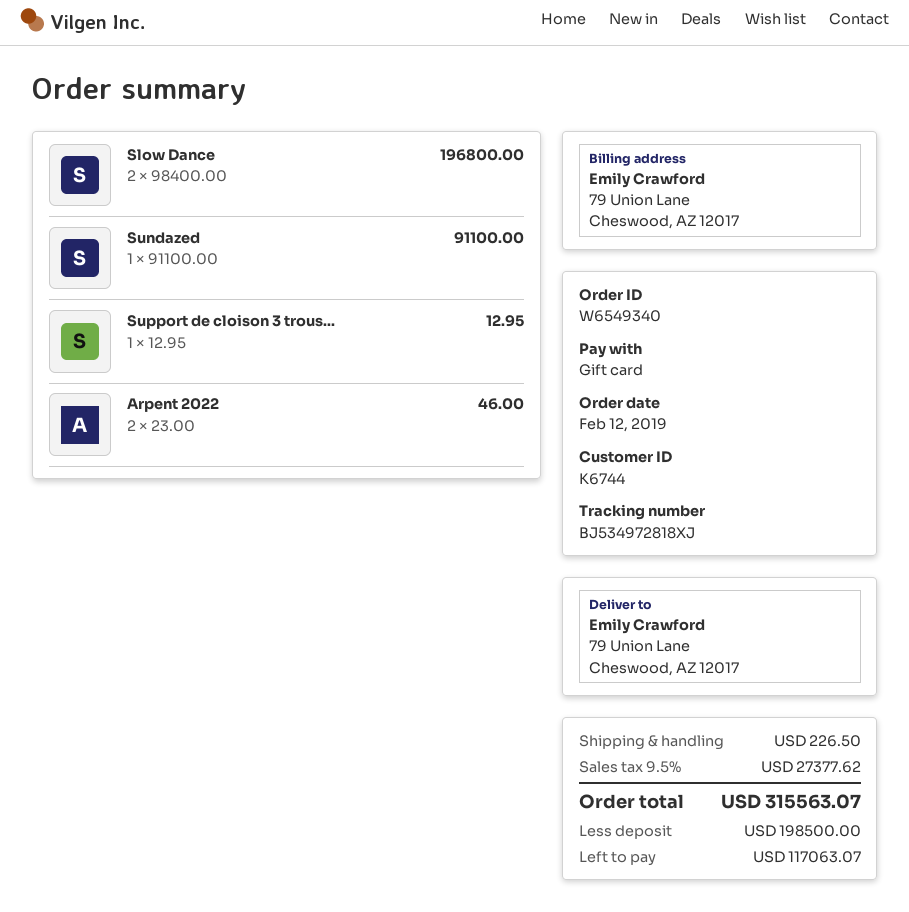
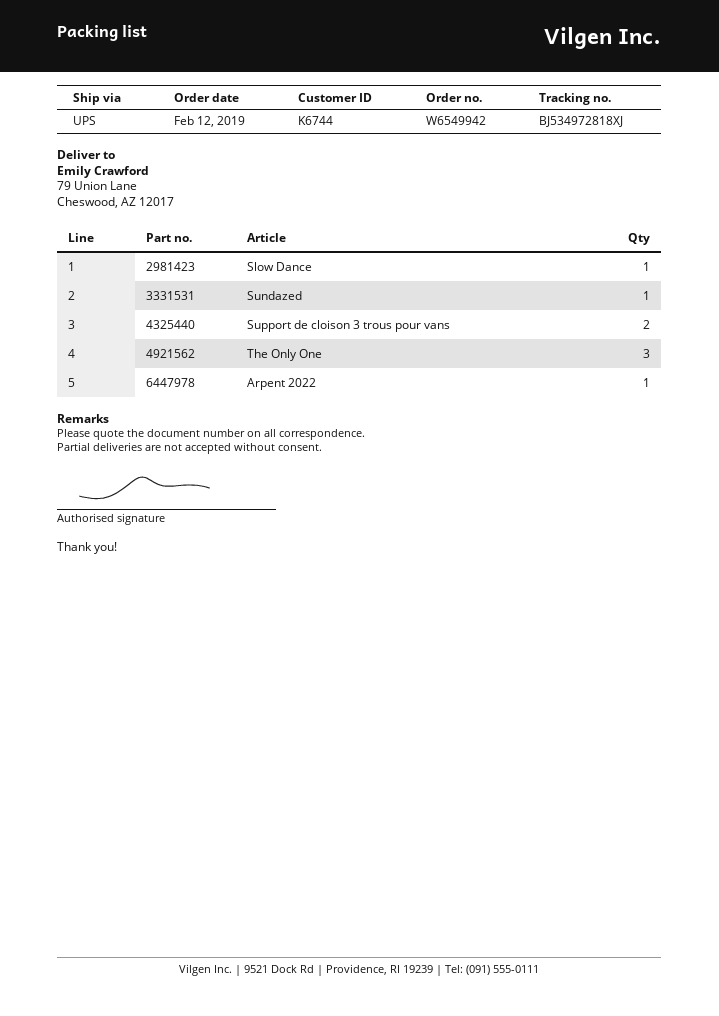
order number: W6549340 -> W6549942
Slow Dance: 2 -> 1
Support de cloison 3 trous...: 1 -> 2
Arpent 2022: 2 -> 1
The Only One: none -> 3

